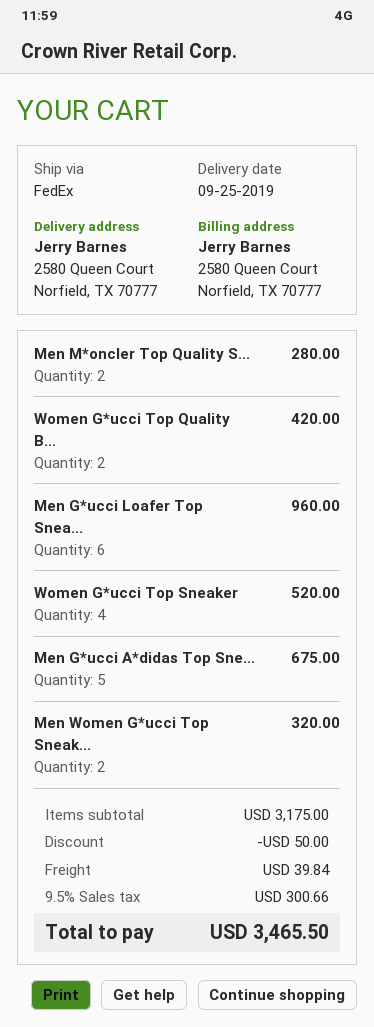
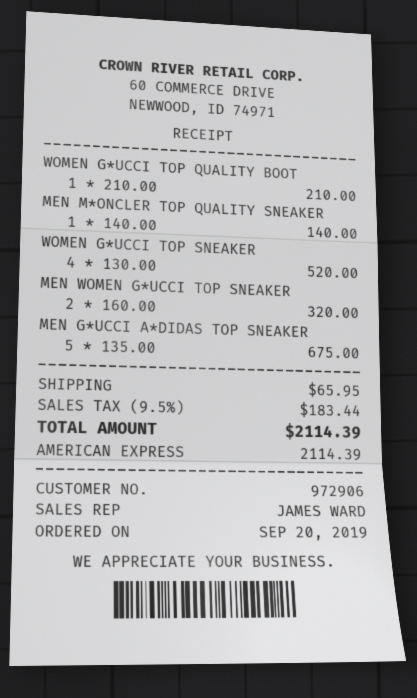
Men M*oncler Top Quality S...: 2 for 280.00 -> 1 for 140.00
Women G*ucci Top Quality B...: 2 for 420.00 -> 1 for 210.00
Men G*ucci Loafer Top Snea...: 6 for 960.00 -> none
discount: 50.00 -> none
shipping: 39.84 -> 65.95
tax: 9.5% = 300.66 -> 9.5% = 183.44
total: 3465.50 -> 2114.39

